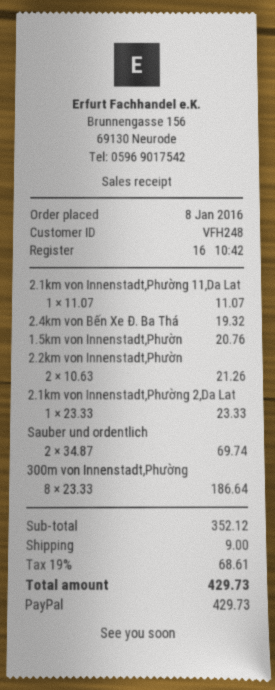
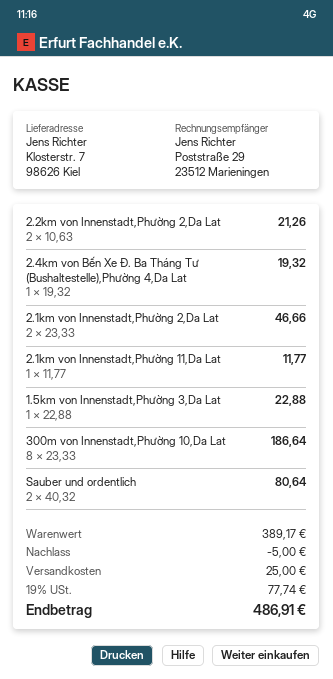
2.1km von Innenstadt,Phường 11,Da Lat: 1 x 11.07 = 11.07 -> 1 x 11.77 = 11.77
1.5km von Innenstadt,Phườn: 1 x 20.76 = 20.76 -> 1 x 22.88 = 22.88
2.1km von Innenstadt,Phường 2,Da Lat: 1 x 23.33 = 23.33 -> 2 x 23.33 = 46.66
Sauber und ordentlich: 2 x 34.87 = 69.74 -> 2 x 40.32 = 80.64
subtotal: 352.12 -> 389.17
discount: none -> 5.00
shipping: 9.00 -> 25.00
tax: 19% = 68.61 -> 19% = 77.74
total: 429.73 -> 486.91

